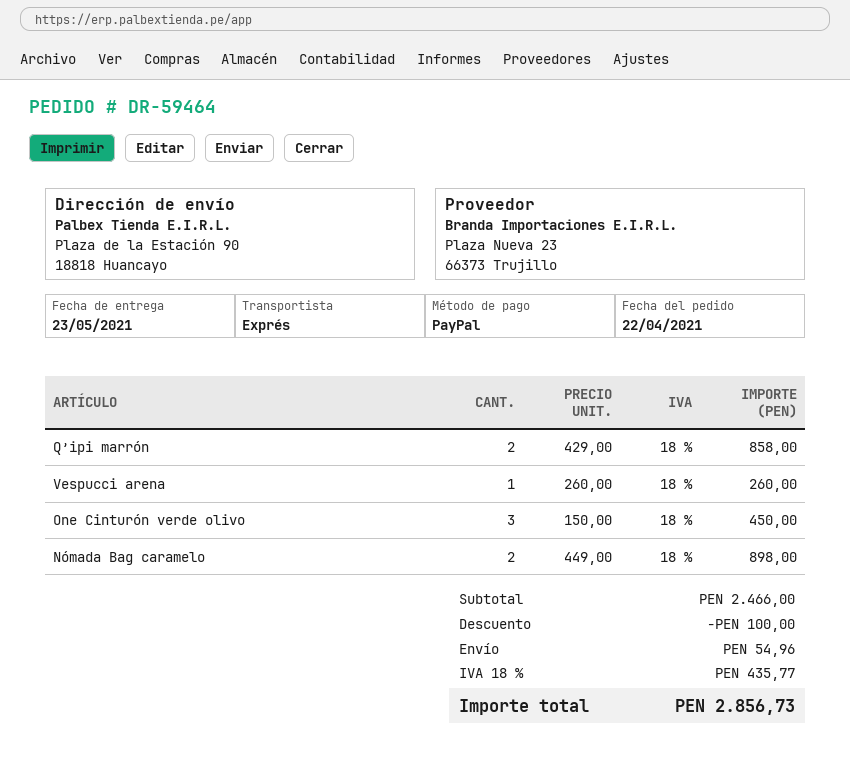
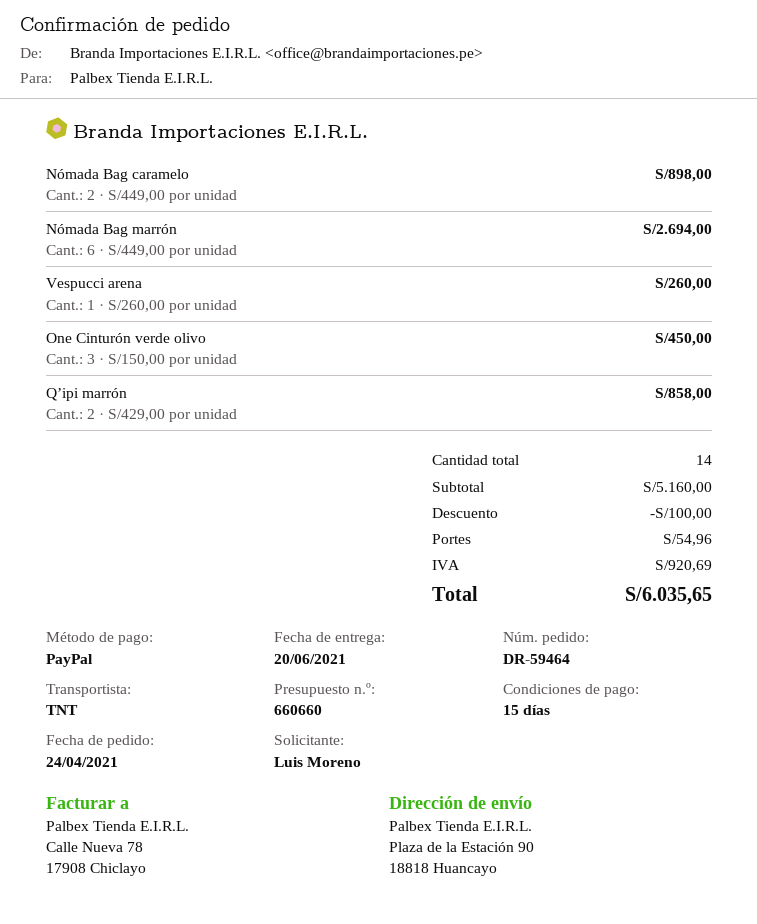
order date: 2021-04-22 -> 2021-04-24
delivery date: 2021-05-23 -> 2021-06-20
shipping method: express -> TNT
Nómada Bag marrón: none -> 6 x 449.00 = 2694.00
subtotal: 2466.00 -> 5160.00
tax: 435.77 -> 920.69
total: 2856.73 -> 6035.65

